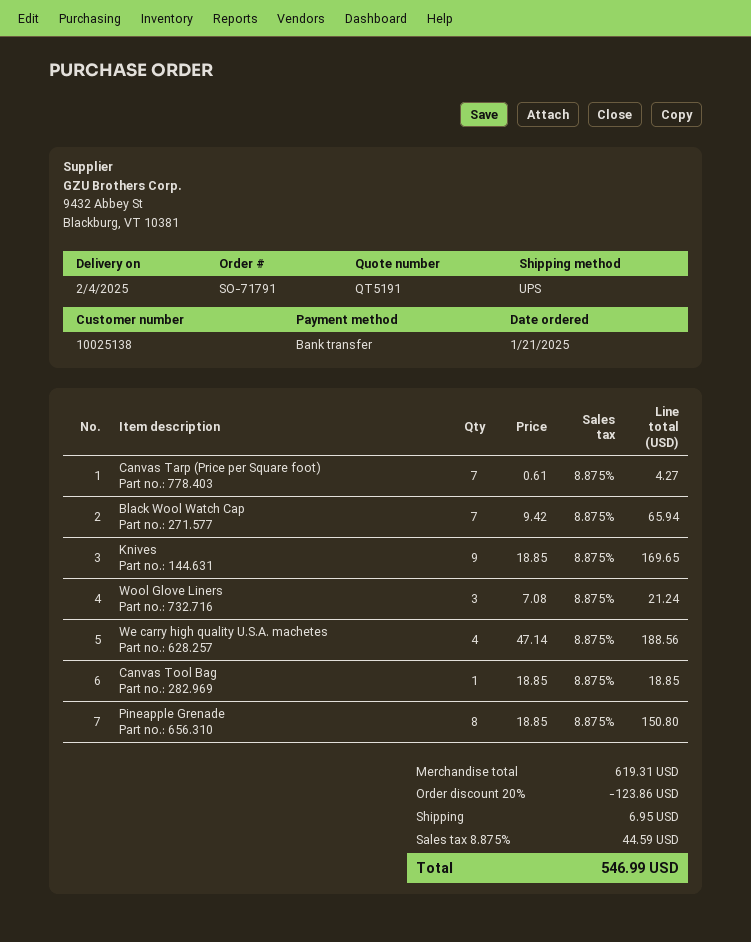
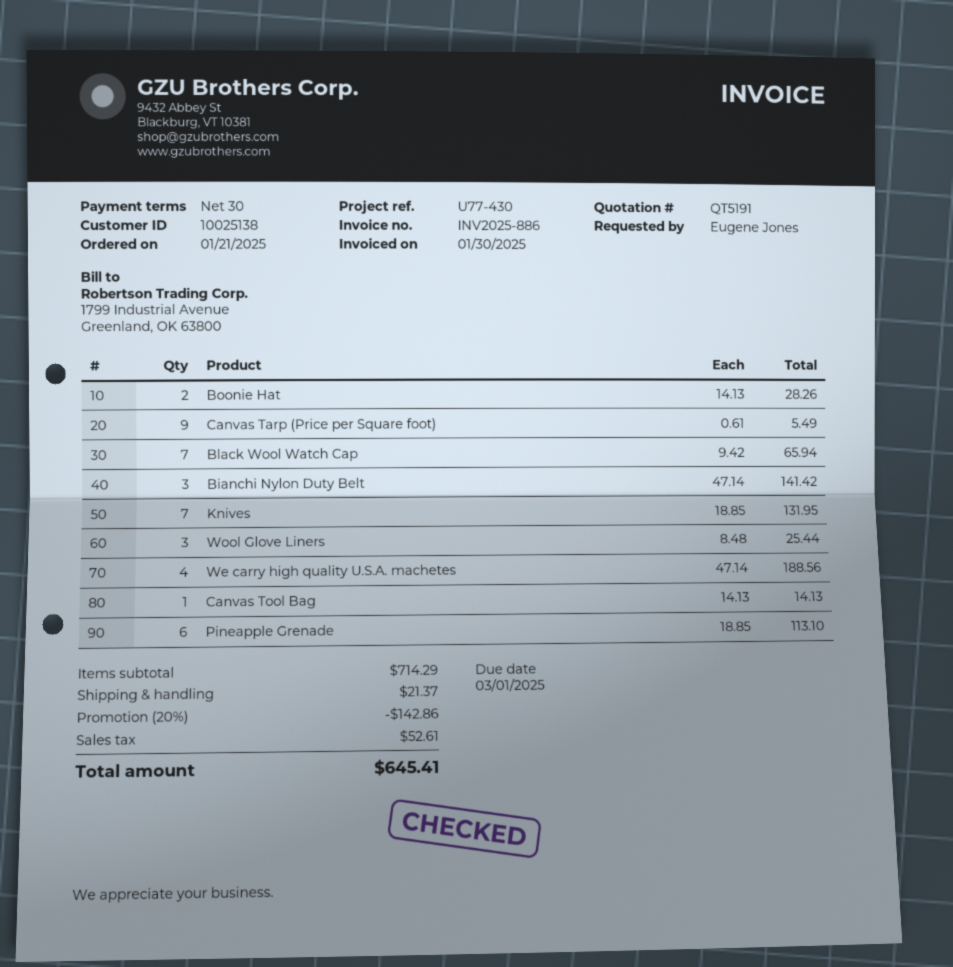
Canvas Tarp (Price per Square foot): 7 x 0.61 = 4.27 -> 9 x 0.61 = 5.49
Knives: 9 x 18.85 = 169.65 -> 7 x 18.85 = 131.95
Wool Glove Liners: 3 x 7.08 = 21.24 -> 3 x 8.48 = 25.44
Canvas Tool Bag: 1 x 18.85 = 18.85 -> 1 x 14.13 = 14.13
Pineapple Grenade: 8 x 18.85 = 150.80 -> 6 x 18.85 = 113.10
Boonie Hat: none -> 2 x 14.13 = 28.26
Bianchi Nylon Duty Belt: none -> 3 x 47.14 = 141.42
subtotal: 619.31 -> 714.29
discount: 20% = 123.86 -> 20% = 142.86
shipping: 6.95 -> 21.37
tax: 44.59 -> 52.61
total: 546.99 -> 645.41

